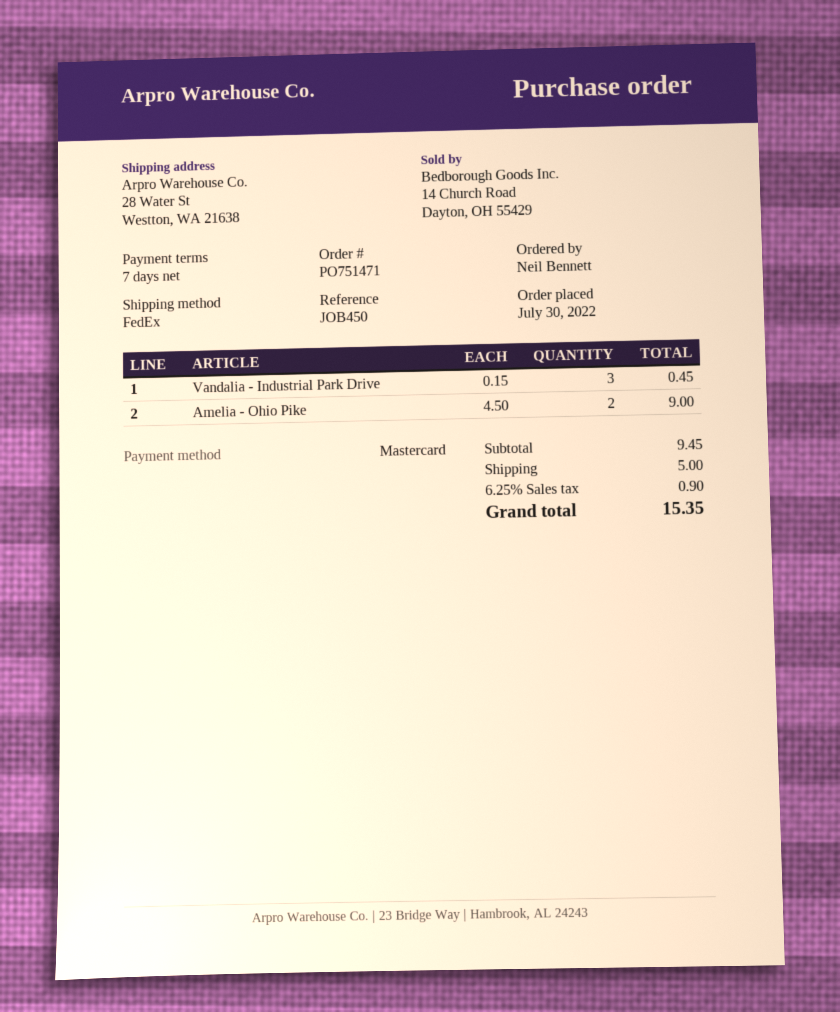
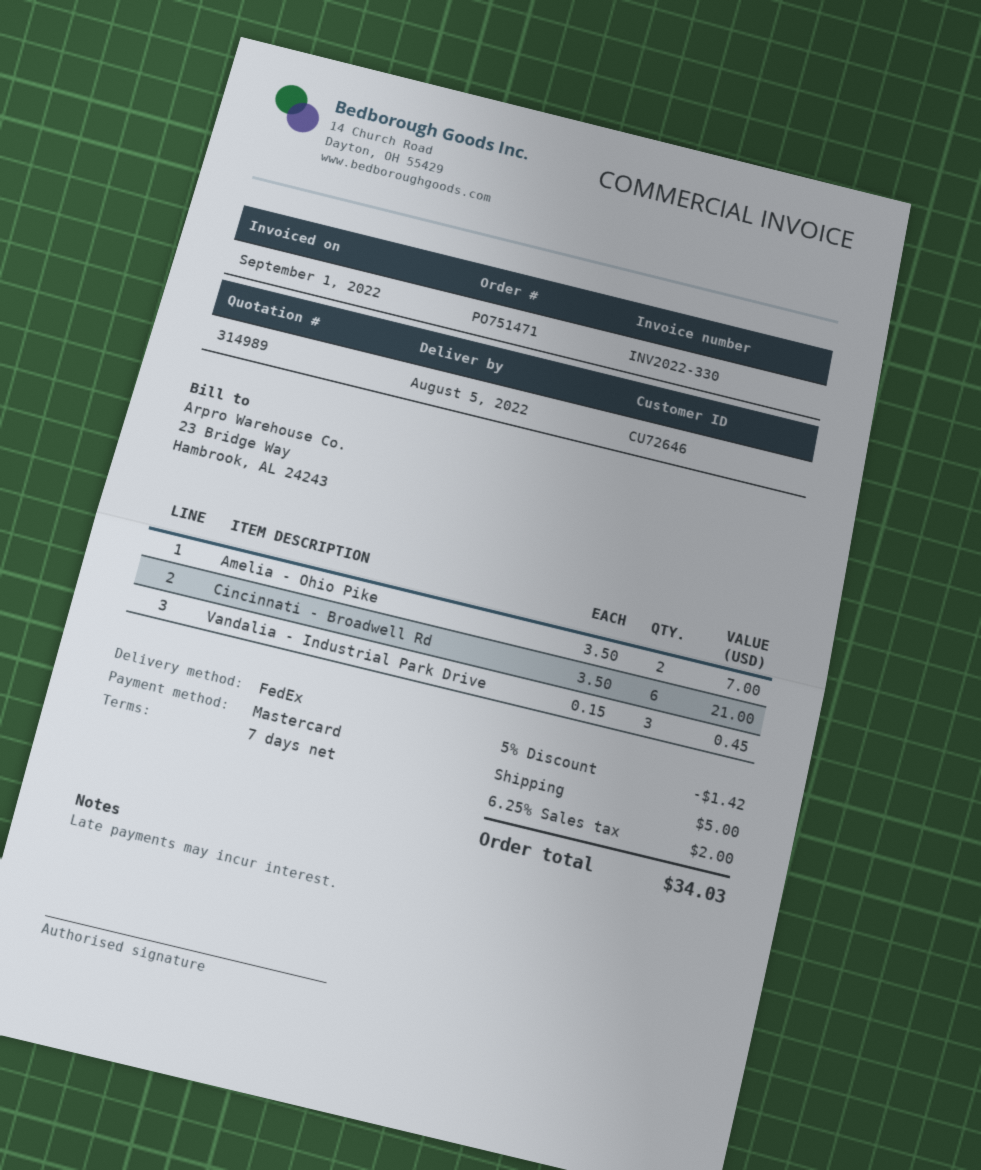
Amelia - Ohio Pike: 2 x 4.50 = 9.00 -> 2 x 3.50 = 7.00
Cincinnati - Broadwell Rd: none -> 6 x 3.50 = 21.00
discount: none -> 5% = 1.42
tax: 6.25% = 0.90 -> 6.25% = 2.00
total: 15.35 -> 34.03

